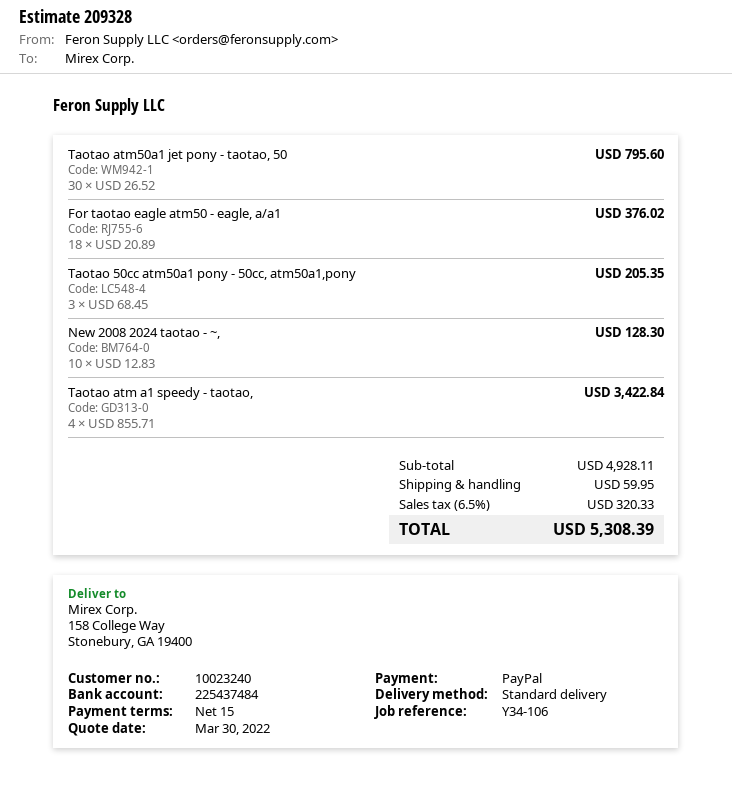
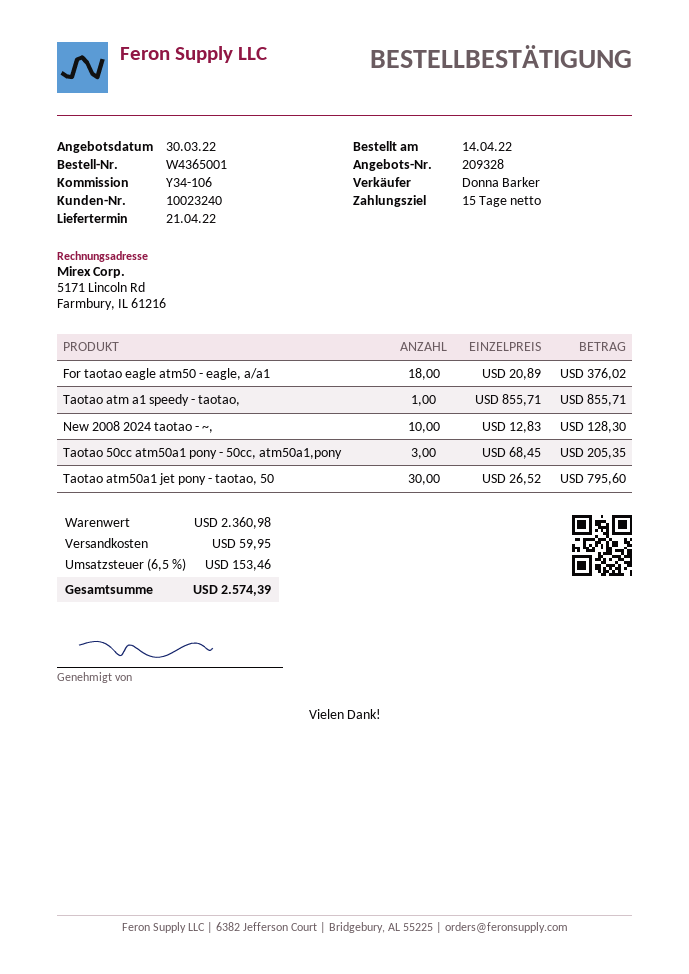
Taotao atm a1 speedy - taotao,: 4 x 855.71 = 3422.84 -> 1 x 855.71 = 855.71
subtotal: 4928.11 -> 2360.98
tax: 6.5% = 320.33 -> 6.5% = 153.46
total: 5308.39 -> 2574.39

